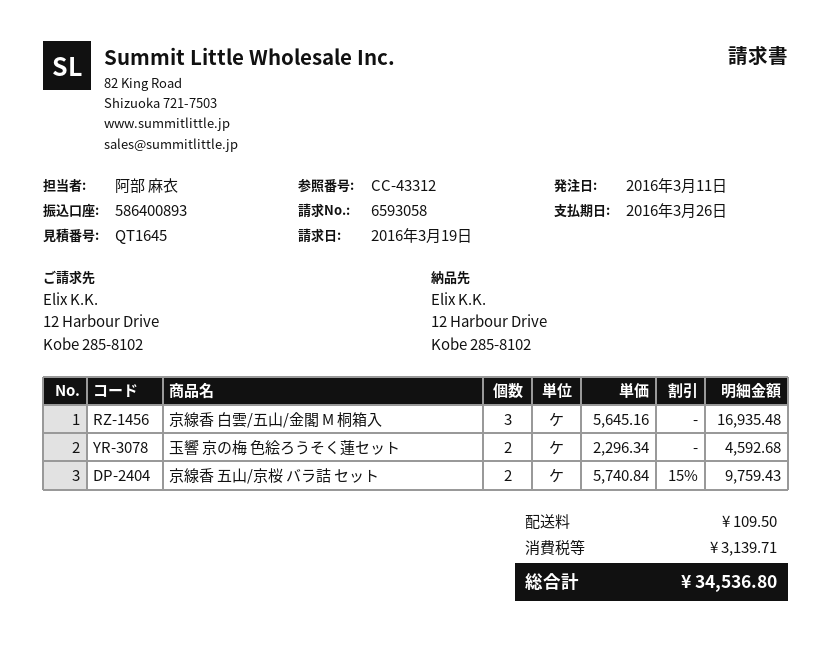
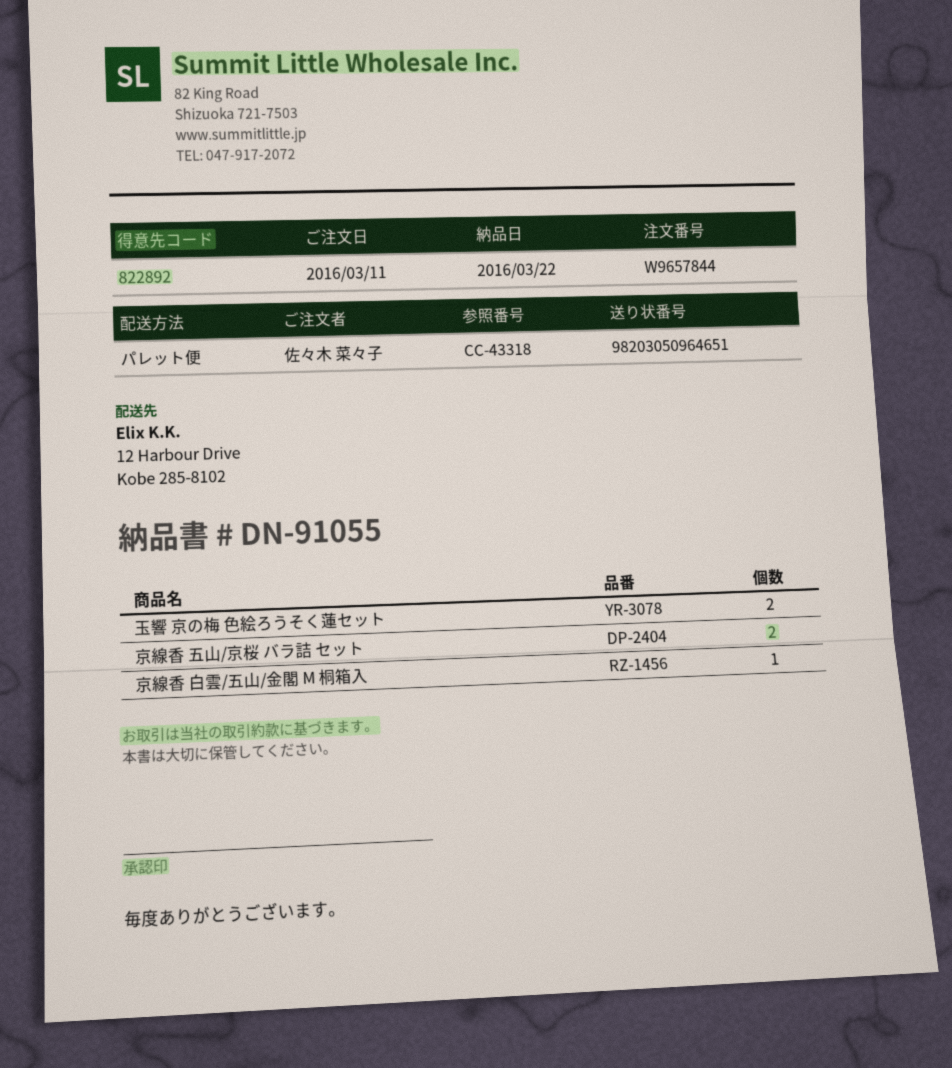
reference: CC-43312 -> CC-43318
京線香 白雲/五山/金閣 M 桐箱入: 3 -> 1

